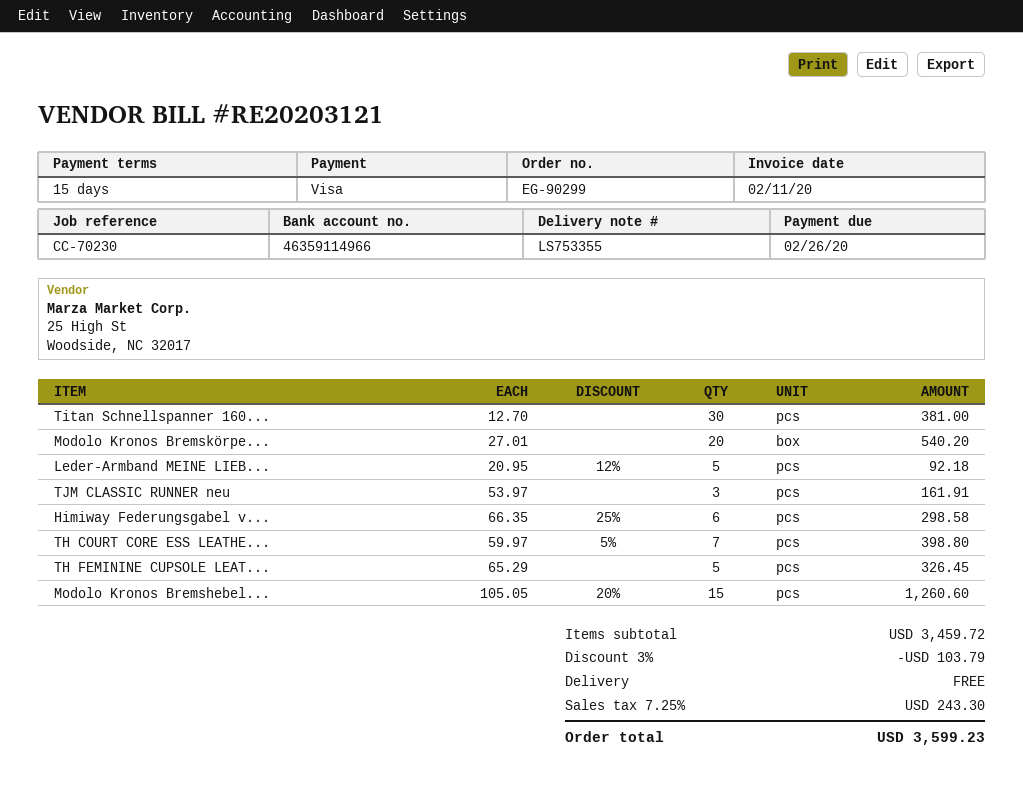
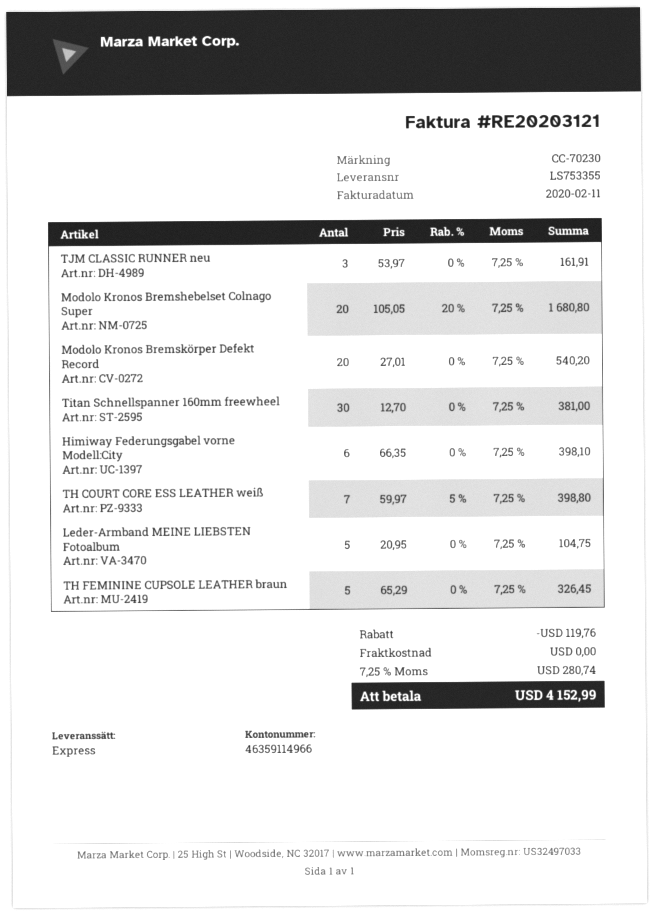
Leder-Armband MEINE LIEB...: 5 x 20.95 - 12% = 92.18 -> 5 x 20.95 = 104.75
Himiway Federungsgabel v...: 6 x 66.35 - 25% = 298.58 -> 6 x 66.35 = 398.10
Modolo Kronos Bremshebel...: 15 x 105.05 - 20% = 1260.60 -> 20 x 105.05 - 20% = 1680.80
discount: 103.79 -> 119.76
tax: 7.25% = 243.30 -> 7.25% = 280.74
total: 3599.23 -> 4152.99

